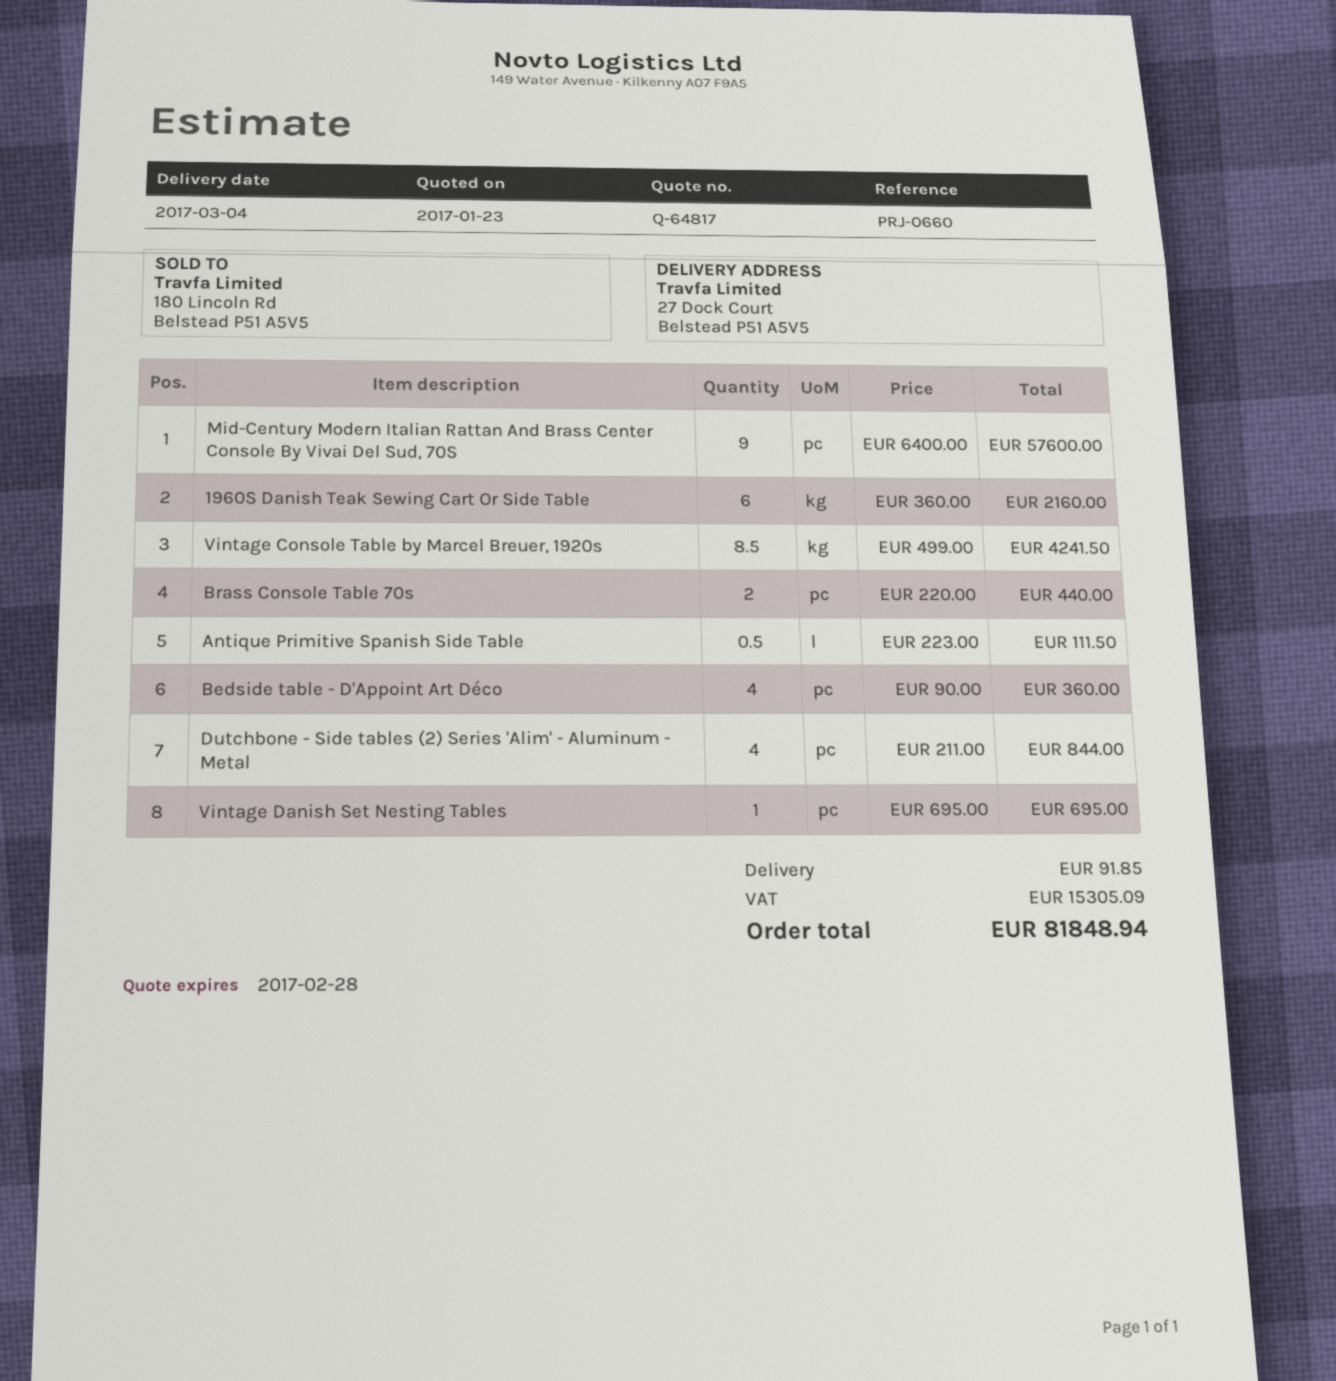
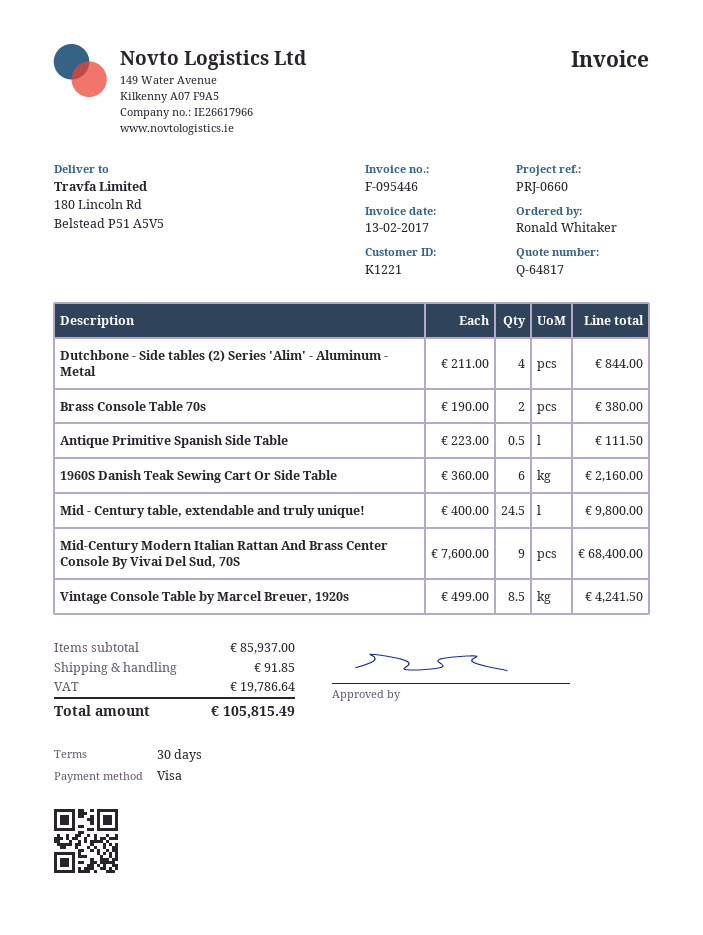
ship to: 27 Dock Court, Belstead P51 A5V5 -> 180 Lincoln Rd, Belstead P51 A5V5
Mid-Century Modern Italian Rattan And Brass Center Console By Vivai Del Sud, 70S: 9 x 6400.00 = 57600.00 -> 9 x 7600.00 = 68400.00
Brass Console Table 70s: 2 x 220.00 = 440.00 -> 2 x 190.00 = 380.00
Bedside table - D'Appoint Art Déco: 4 x 90.00 = 360.00 -> none
Vintage Danish Set Nesting Tables: 1 x 695.00 = 695.00 -> none
Mid - Century table, extendable and truly unique!: none -> 24.5 x 400.00 = 9800.00
tax: 15305.09 -> 19786.64
total: 81848.94 -> 105815.49

